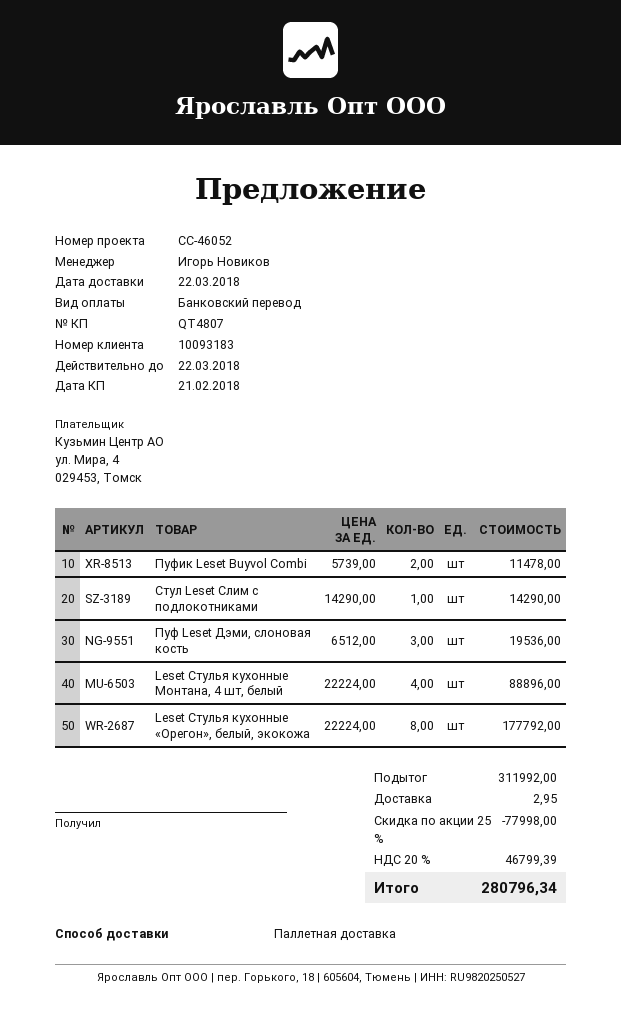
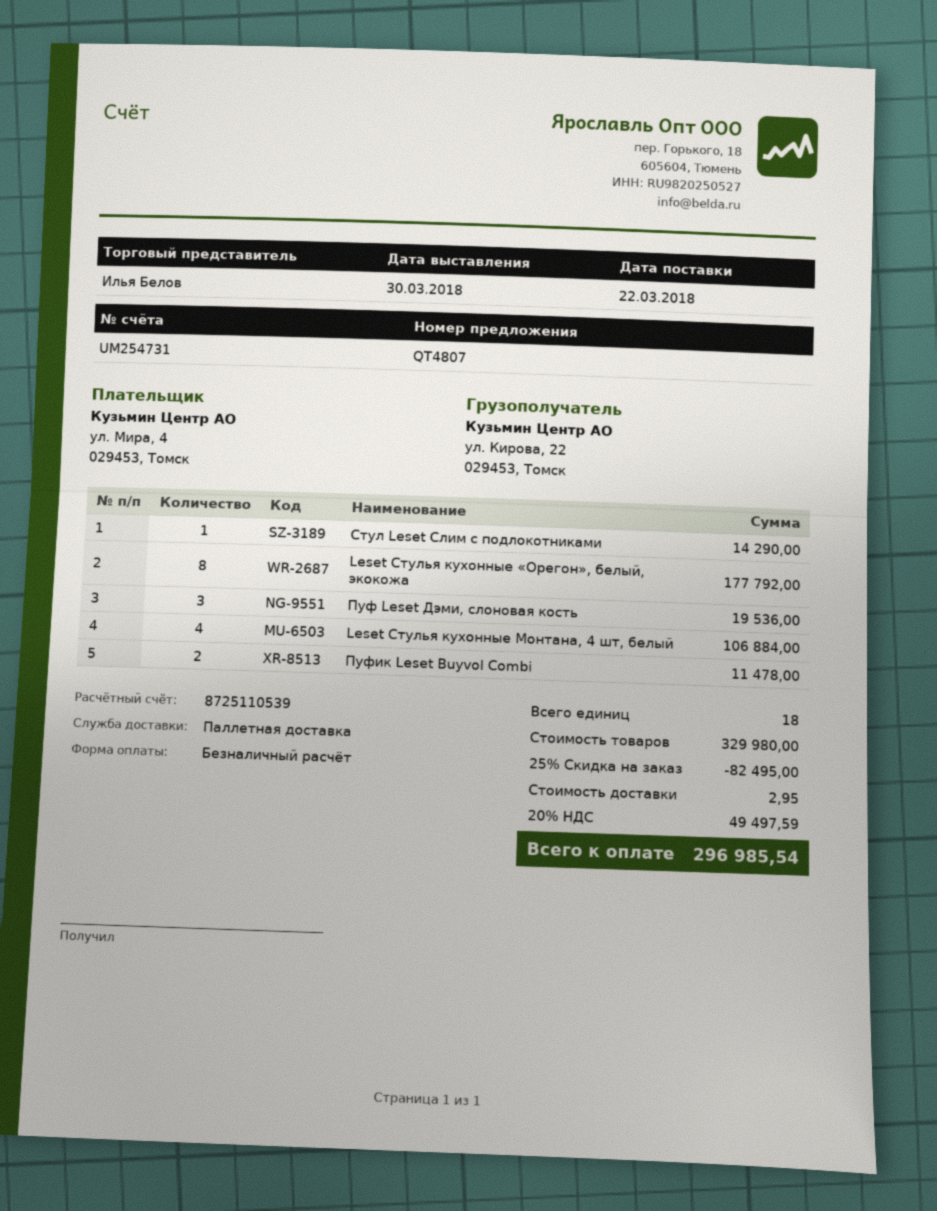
sales rep: Игорь Новиков -> Илья Белов
Leset Стулья кухонные Монтана, 4 шт, белый: 4 for 88896.00 -> 4 for 106884.00
subtotal: 311992.00 -> 329980.00
discount: 25% = 77998.00 -> 25% = 82495.00
tax: 20% = 46799.39 -> 20% = 49497.59
total: 280796.34 -> 296985.54

